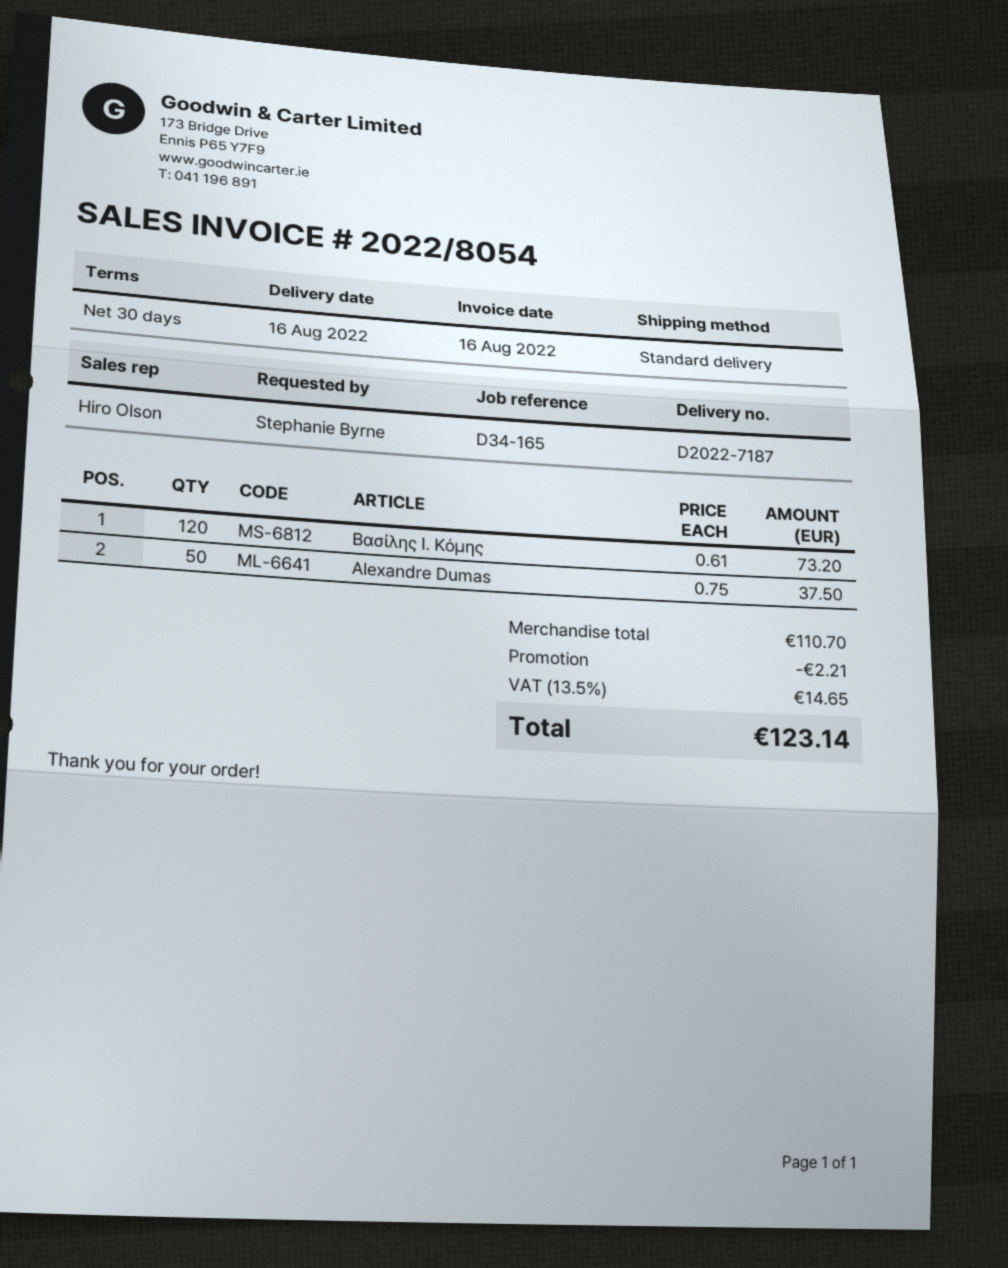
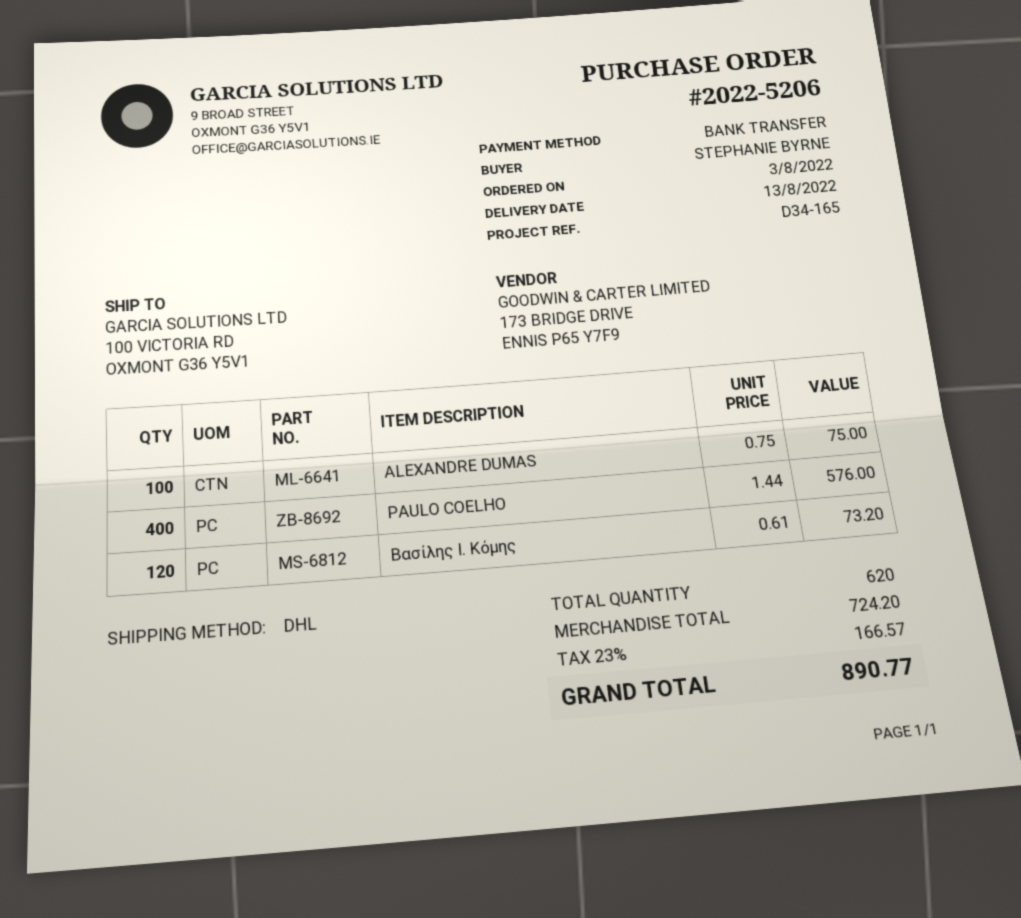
delivery date: 2022-08-16 -> 2022-08-13
shipping method: standard -> DHL
Alexandre Dumas: 50 x 0.75 = 37.50 -> 100 x 0.75 = 75.00
PAULO COELHO: none -> 400 x 1.44 = 576.00
subtotal: 110.70 -> 724.20
discount: 2.21 -> none
tax: 13.5% = 14.65 -> 23% = 166.57
total: 123.14 -> 890.77

